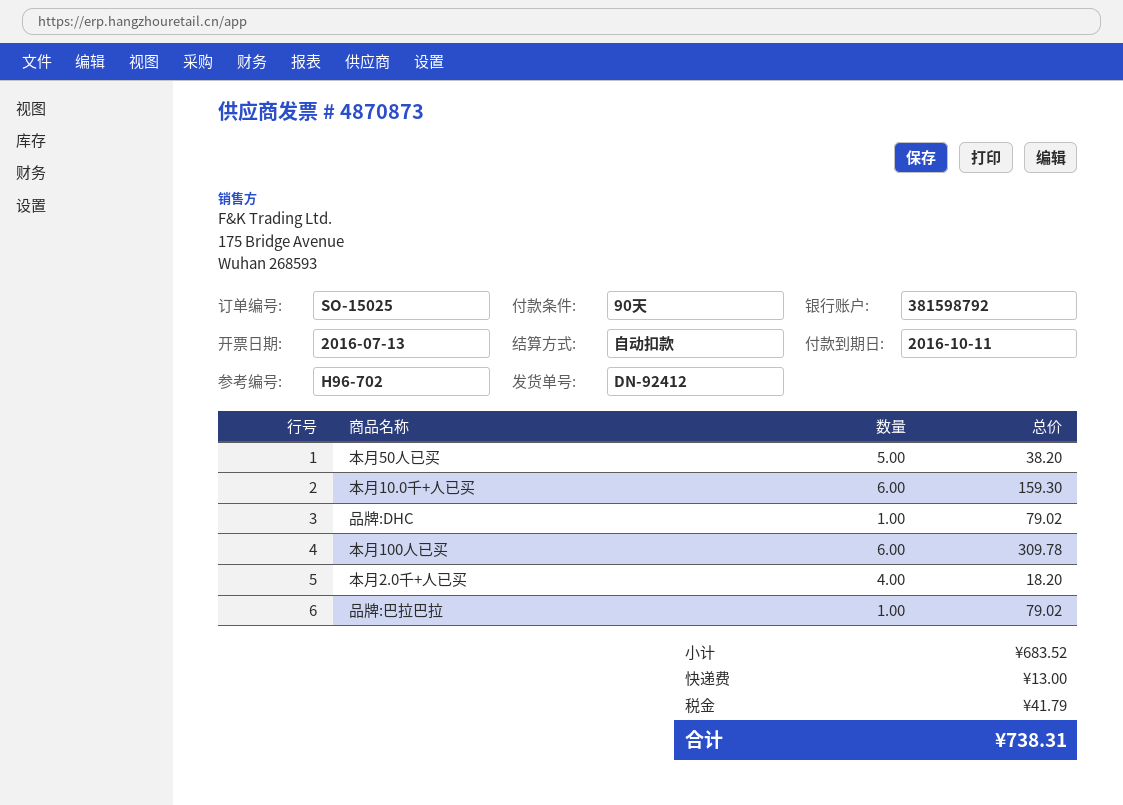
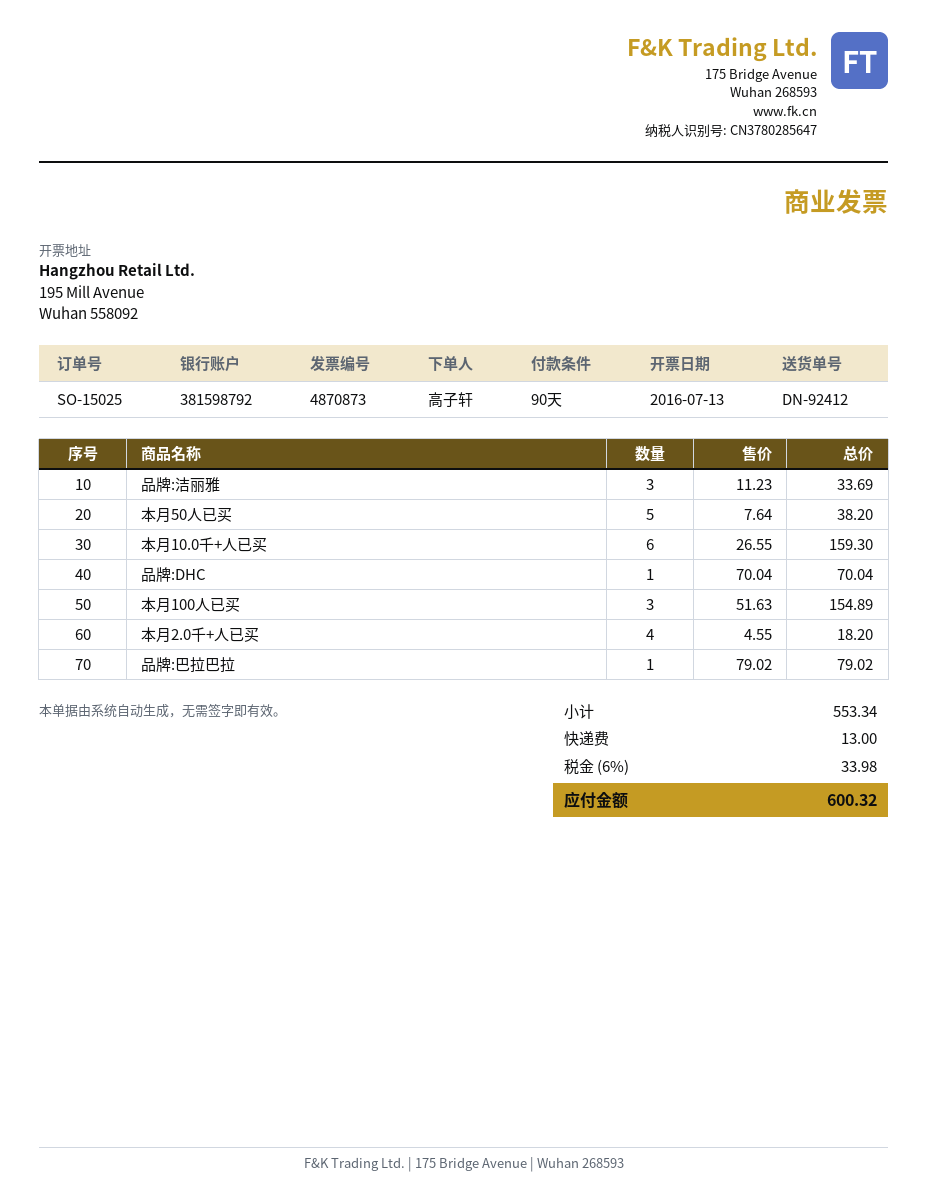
品牌:DHC: 1 for 79.02 -> 1 for 70.04
本月100人已买: 6 for 309.78 -> 3 for 154.89
品牌:洁丽雅: none -> 3 for 33.69
subtotal: 683.52 -> 553.34
tax: 41.79 -> 33.98
total: 738.31 -> 600.32

